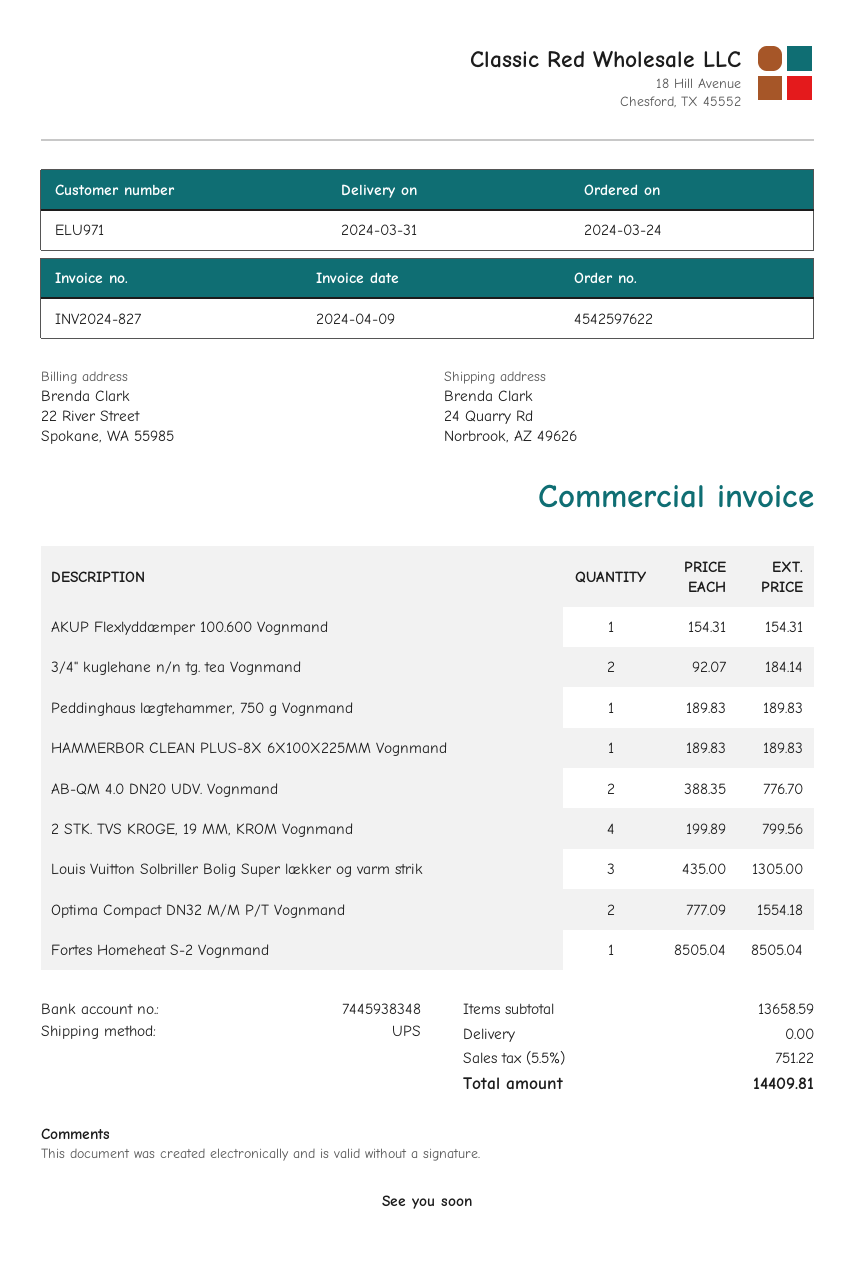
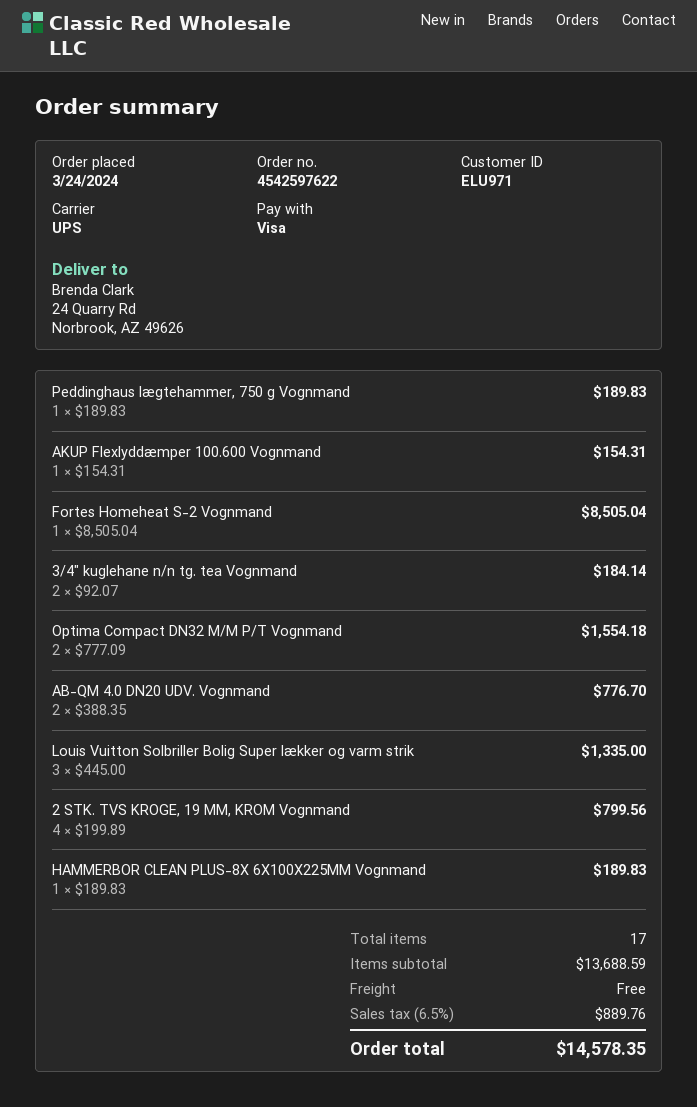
Louis Vuitton Solbriller Bolig Super lækker og varm strik: 3 x 435.00 = 1305.00 -> 3 x 445.00 = 1335.00
subtotal: 13658.59 -> 13688.59
tax: 5.5% = 751.22 -> 6.5% = 889.76
total: 14409.81 -> 14578.35

